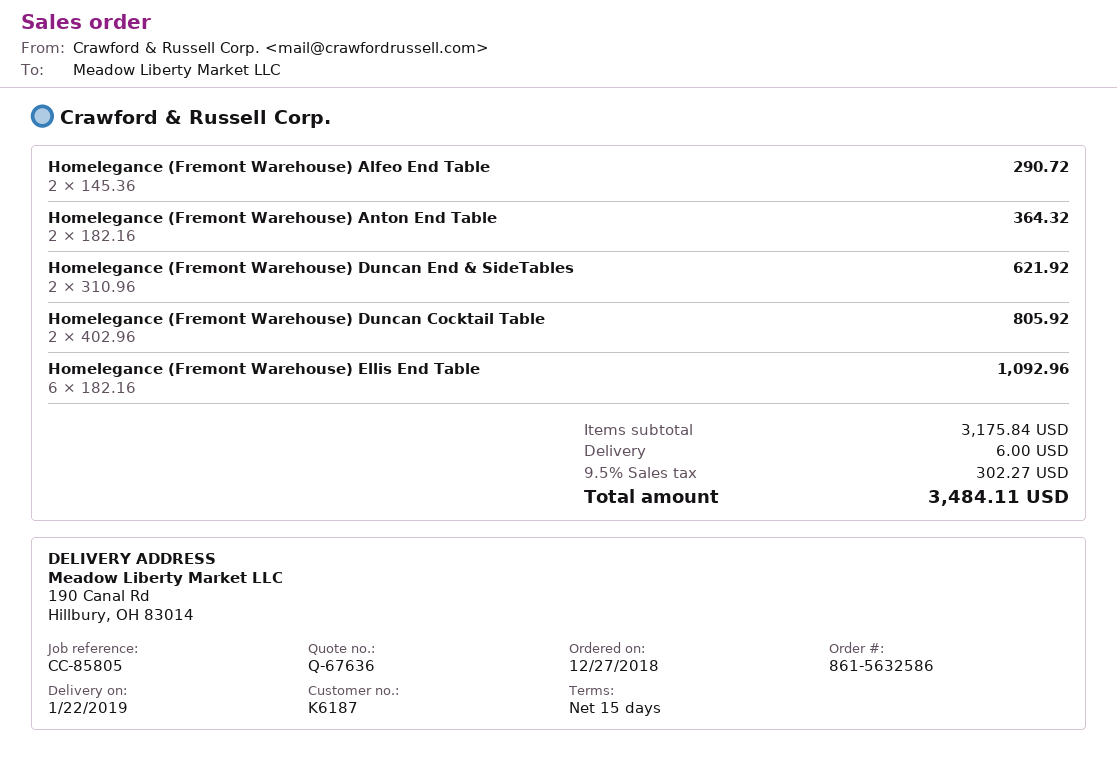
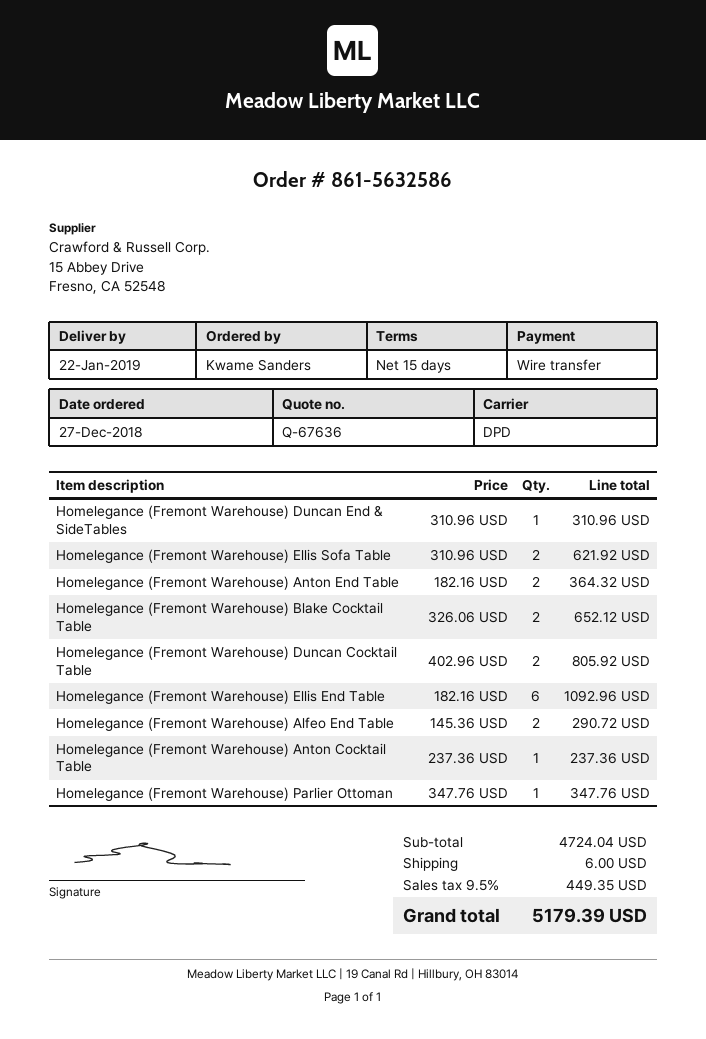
Homelegance (Fremont Warehouse) Duncan End & SideTables: 2 x 310.96 = 621.92 -> 1 x 310.96 = 310.96
Homelegance (Fremont Warehouse) Ellis Sofa Table: none -> 2 x 310.96 = 621.92
Homelegance (Fremont Warehouse) Blake Cocktail Table: none -> 2 x 326.06 = 652.12
Homelegance (Fremont Warehouse) Anton Cocktail Table: none -> 1 x 237.36 = 237.36
Homelegance (Fremont Warehouse) Parlier Ottoman: none -> 1 x 347.76 = 347.76
subtotal: 3175.84 -> 4724.04
tax: 9.5% = 302.27 -> 9.5% = 449.35
total: 3484.11 -> 5179.39

